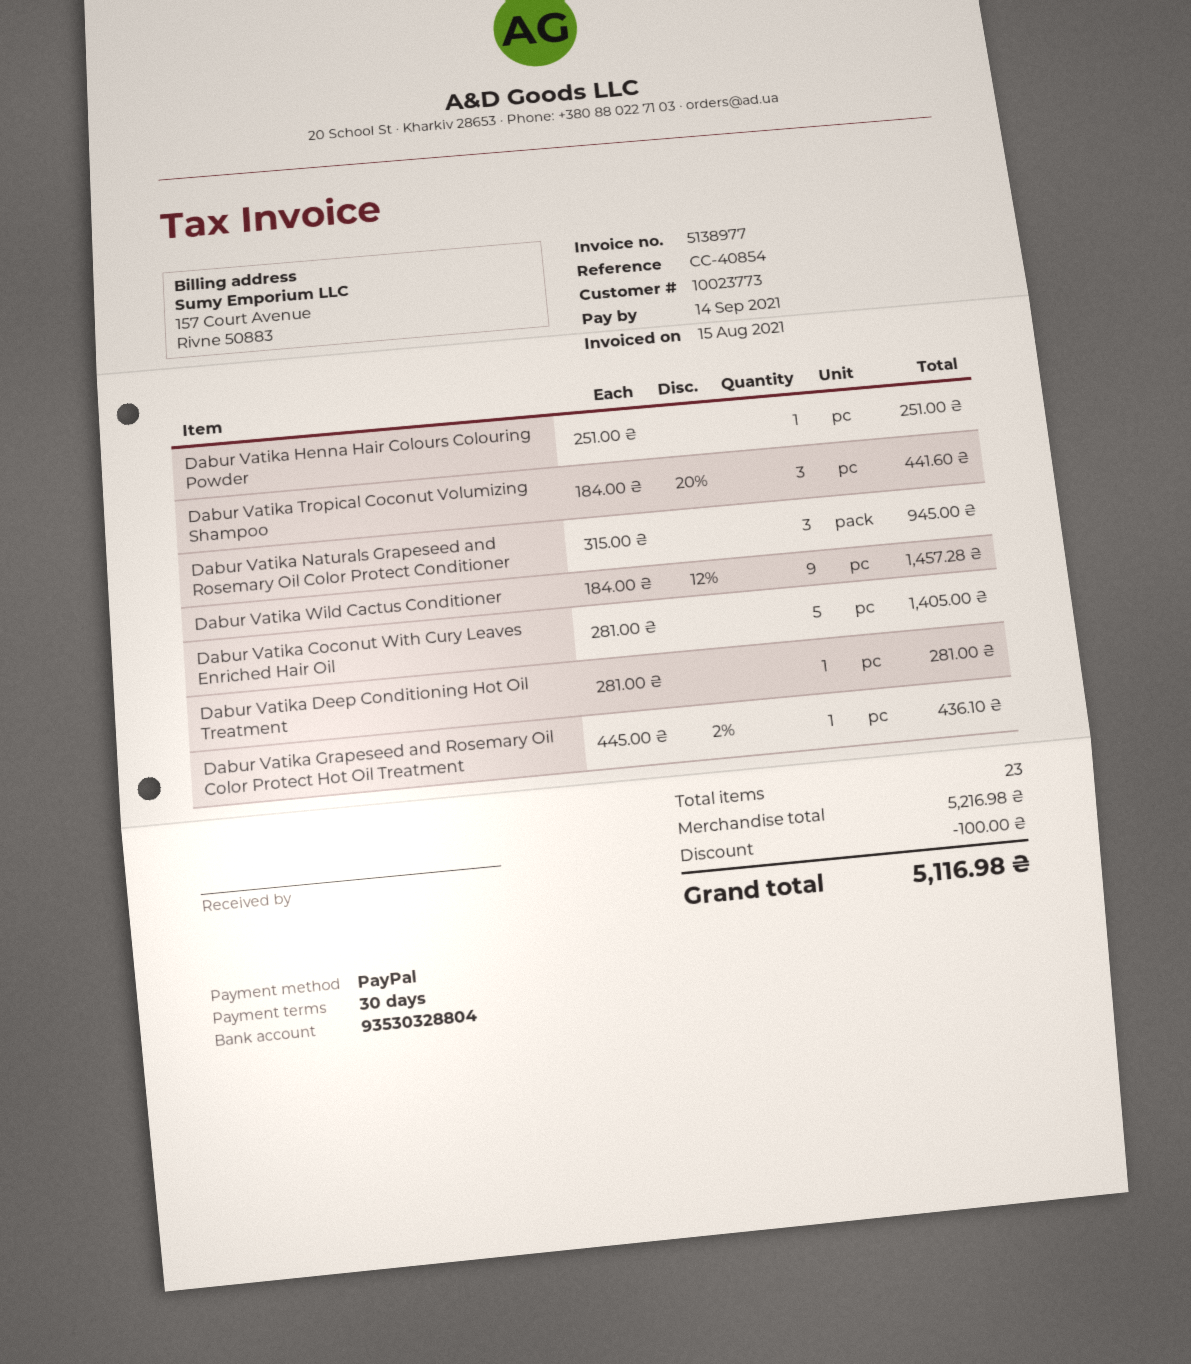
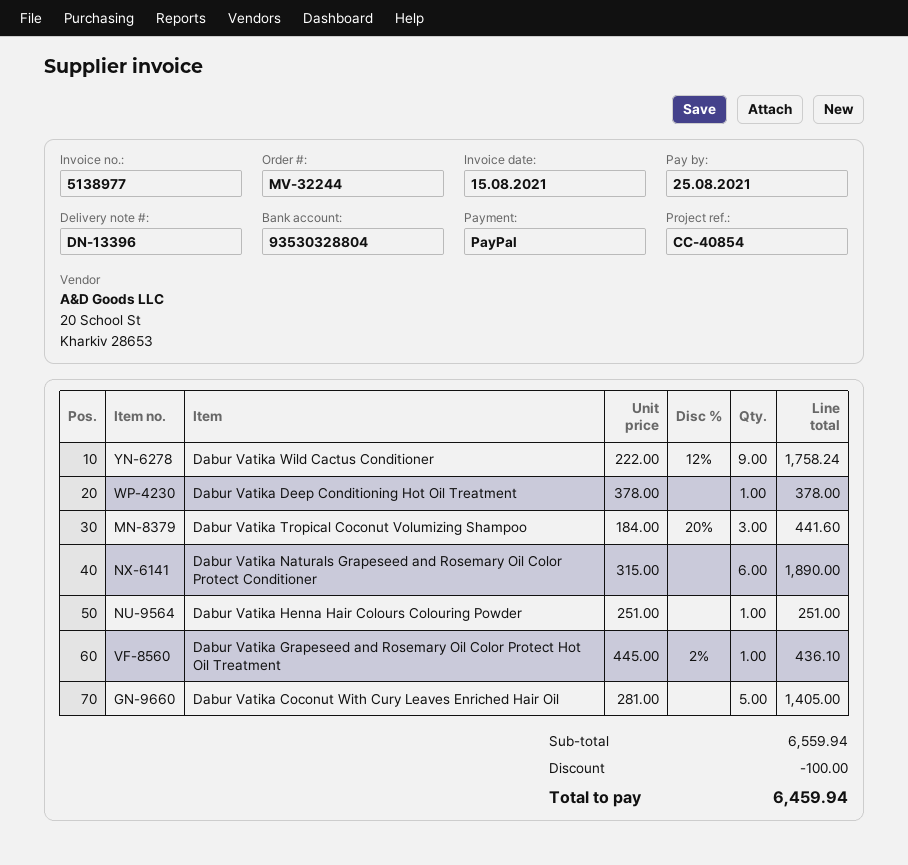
due date: 2021-09-14 -> 2021-08-25
Dabur Vatika Naturals Grapeseed and Rosemary Oil Color Protect Conditioner: 3 x 315.00 = 945.00 -> 6 x 315.00 = 1890.00
Dabur Vatika Wild Cactus Conditioner: 9 x 184.00 - 12% = 1457.28 -> 9 x 222.00 - 12% = 1758.24
Dabur Vatika Deep Conditioning Hot Oil Treatment: 1 x 281.00 = 281.00 -> 1 x 378.00 = 378.00
subtotal: 5216.98 -> 6559.94
total: 5116.98 -> 6459.94

